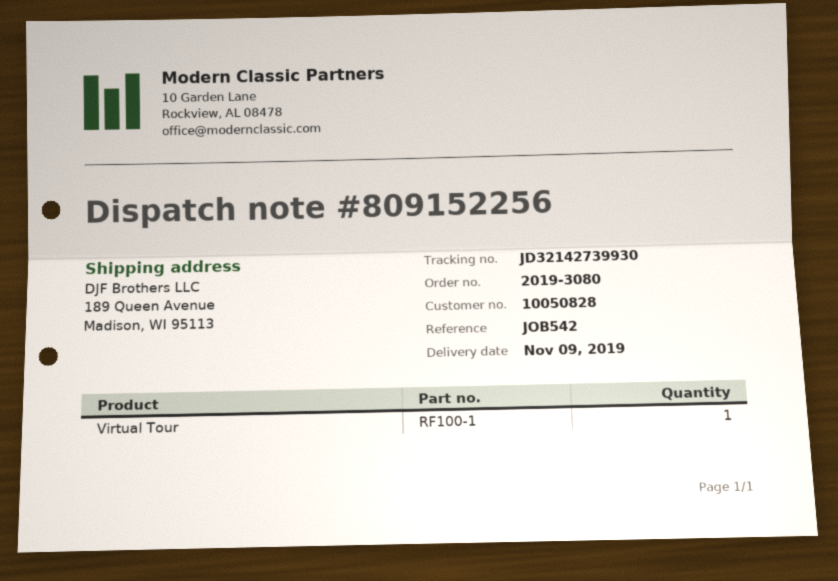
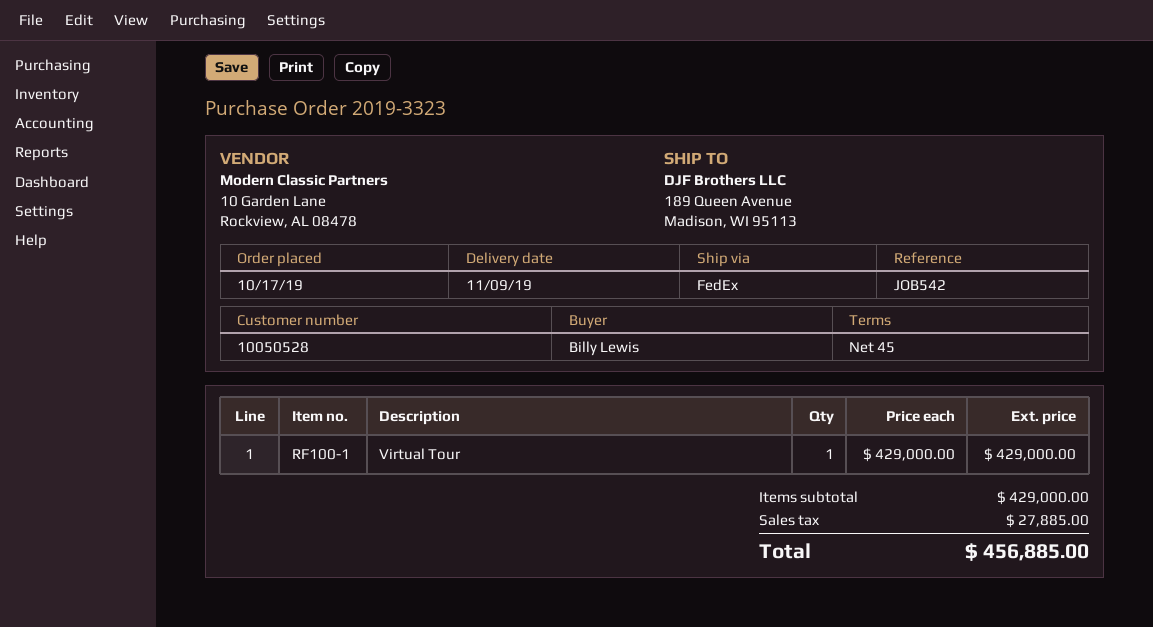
order number: 2019-3080 -> 2019-3323
customer number: 10050828 -> 10050528

